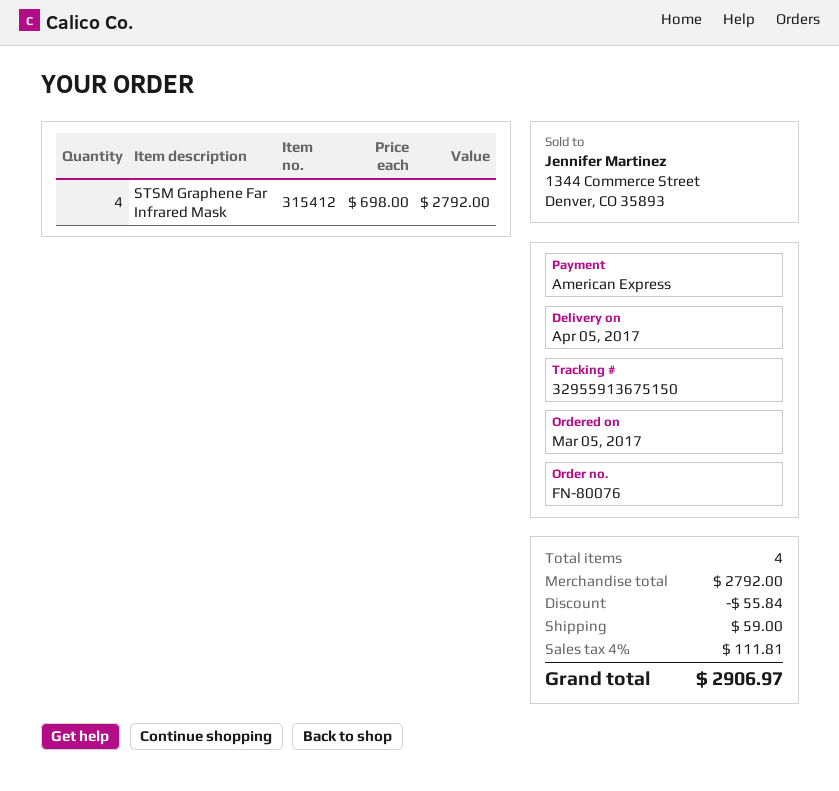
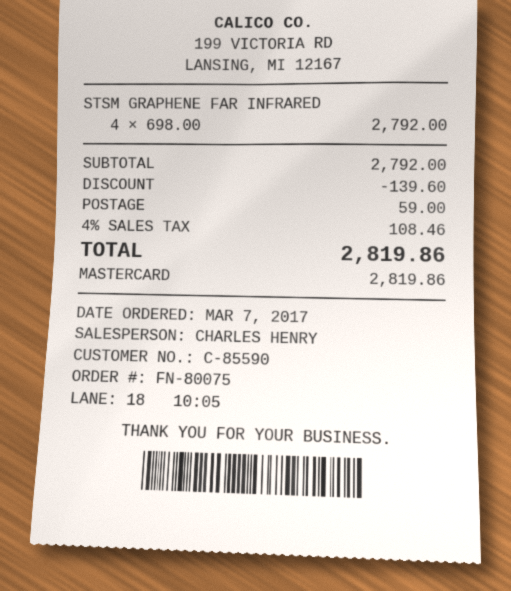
order number: FN-80076 -> FN-80075
order date: 2017-03-05 -> 2017-03-07
payment method: American Express -> Mastercard
discount: 55.84 -> 139.60
tax: 4% = 111.81 -> 4% = 108.46
total: 2906.97 -> 2819.86

